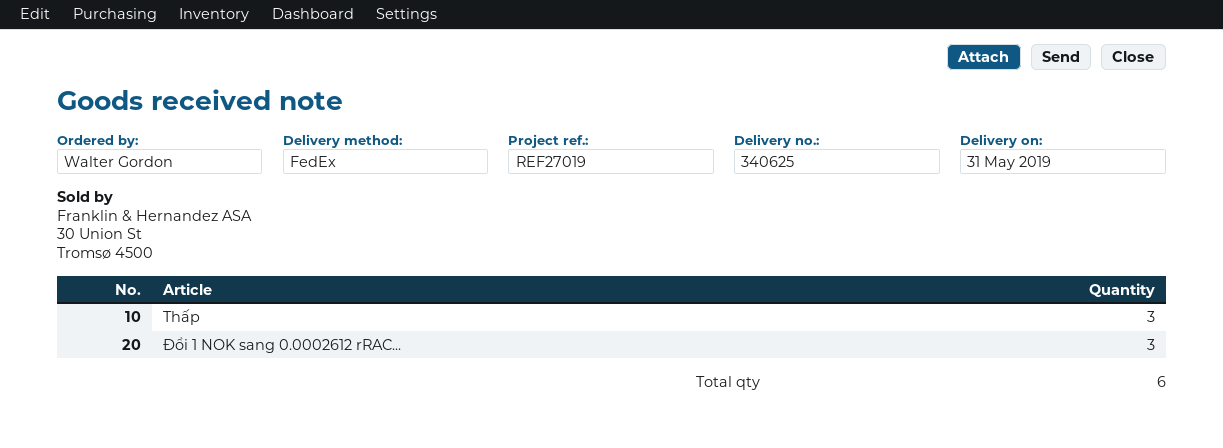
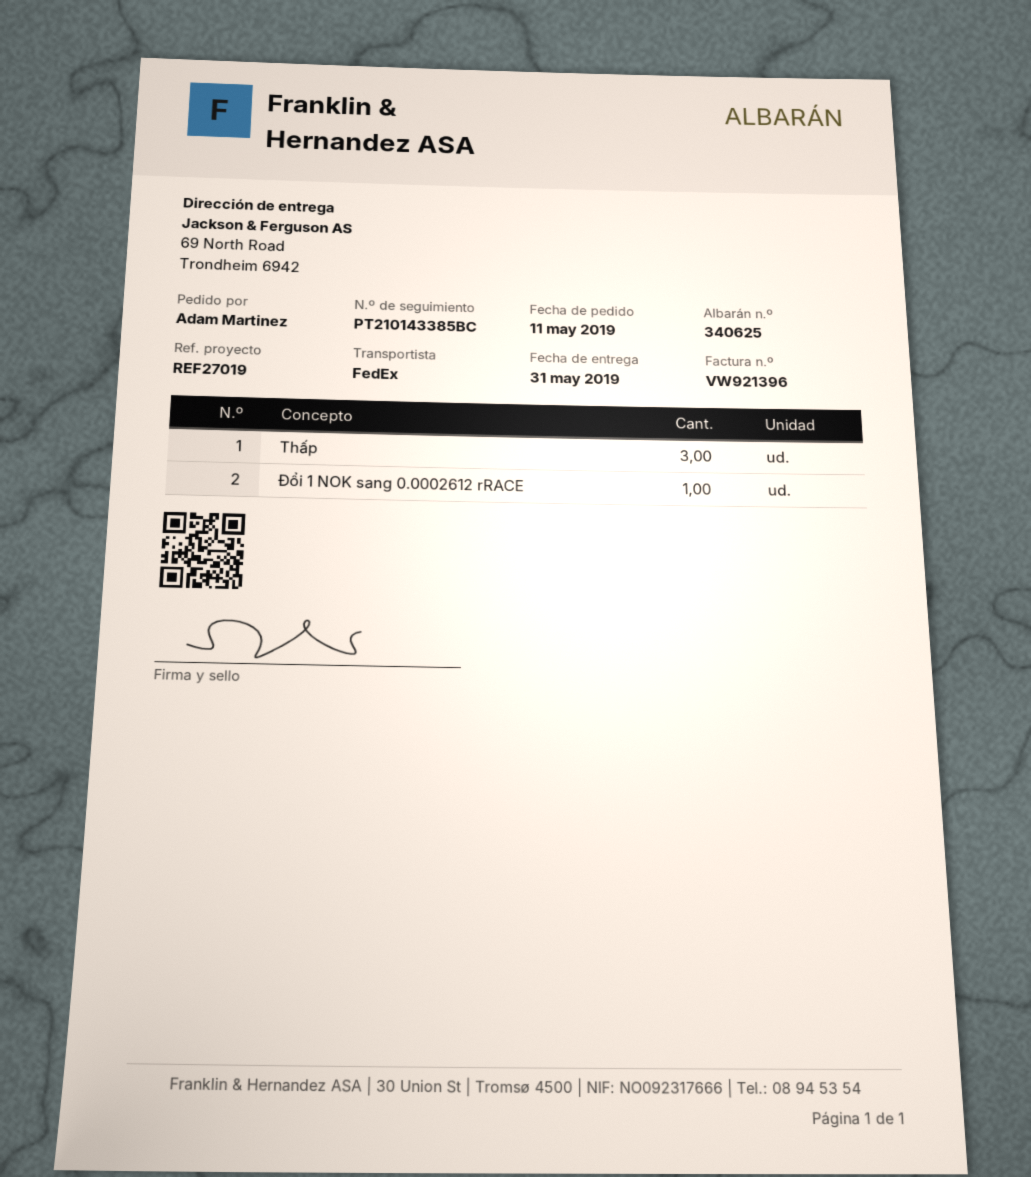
ordered by: Walter Gordon -> Adam Martinez
Đổi 1 NOK sang 0.0002612 rRAC...: 3 -> 1

